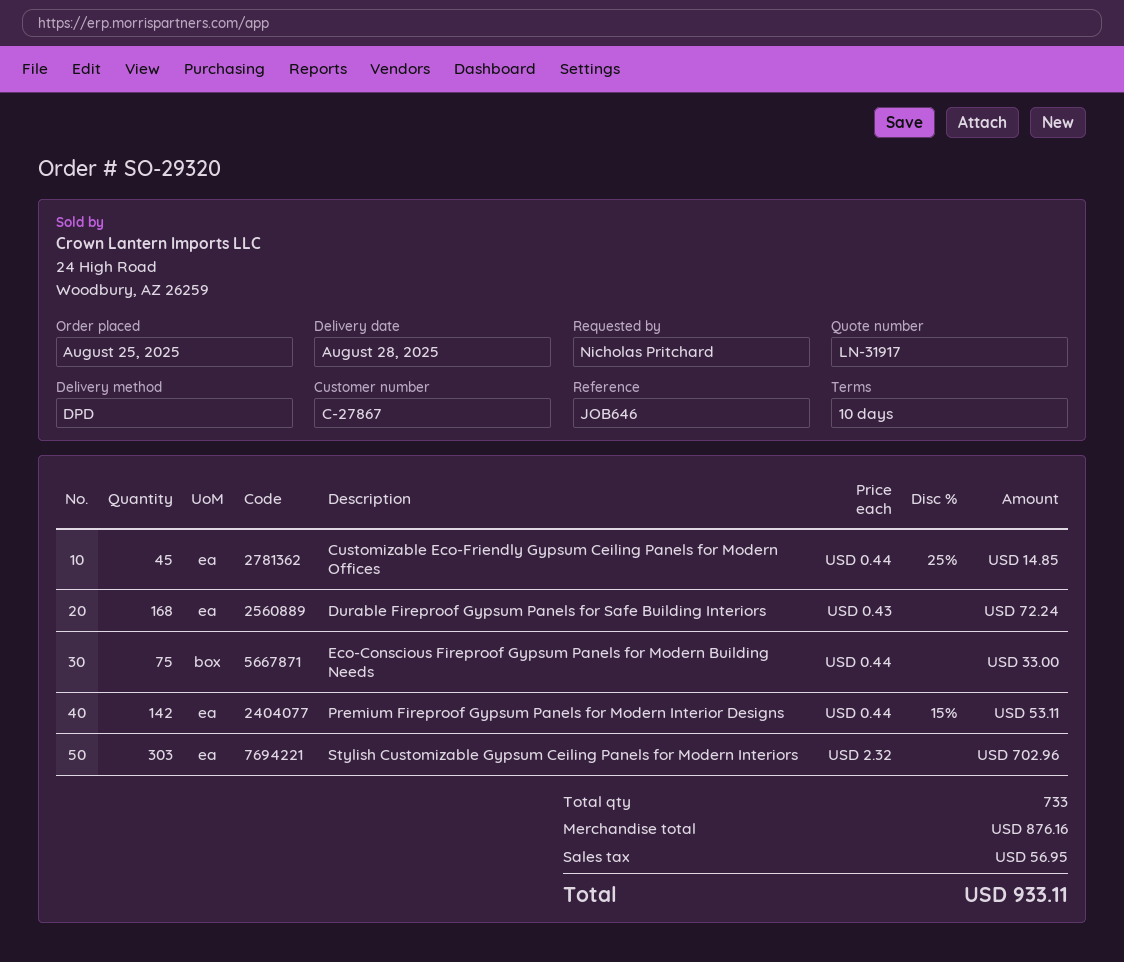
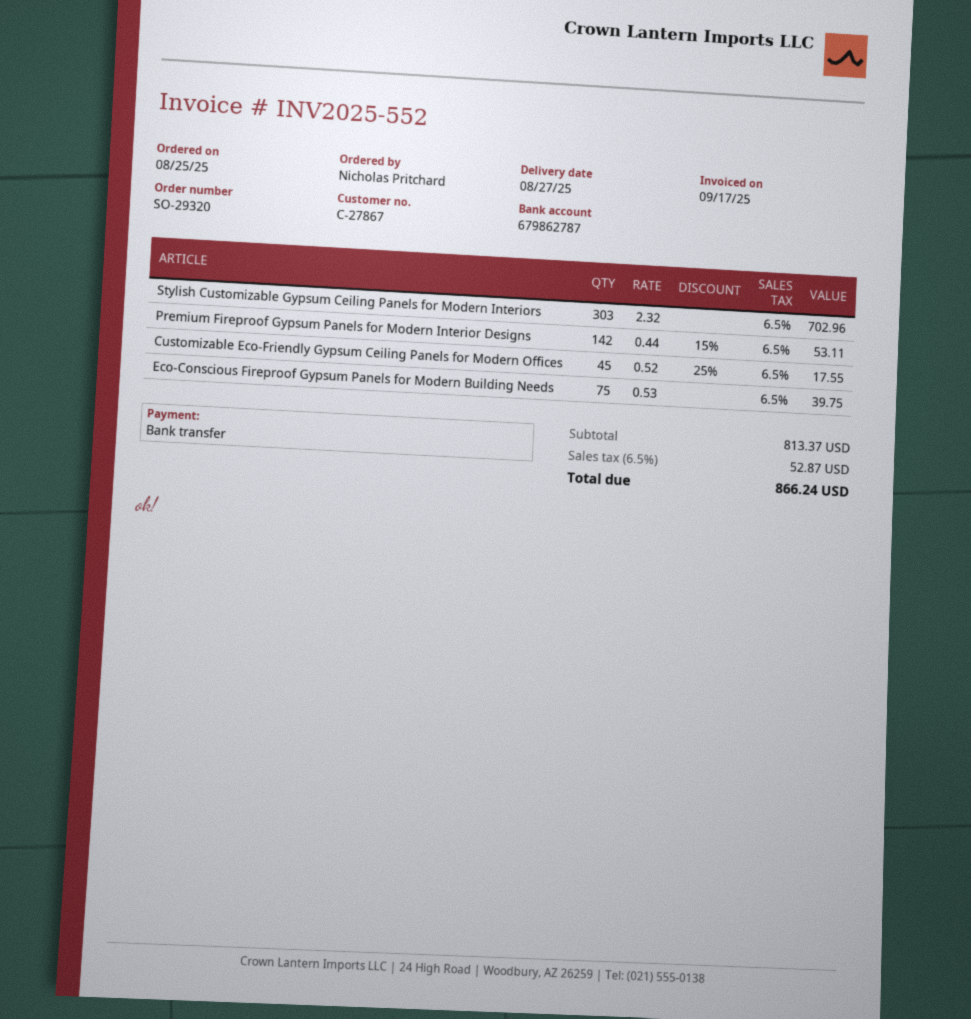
delivery date: 2025-08-28 -> 2025-08-27
Customizable Eco-Friendly Gypsum Ceiling Panels for Modern Offices: 45 x 0.44 - 25% = 14.85 -> 45 x 0.52 - 25% = 17.55
Durable Fireproof Gypsum Panels for Safe Building Interiors: 168 x 0.43 = 72.24 -> none
Eco-Conscious Fireproof Gypsum Panels for Modern Building Needs: 75 x 0.44 = 33.00 -> 75 x 0.53 = 39.75
subtotal: 876.16 -> 813.37
tax: 56.95 -> 52.87
total: 933.11 -> 866.24

